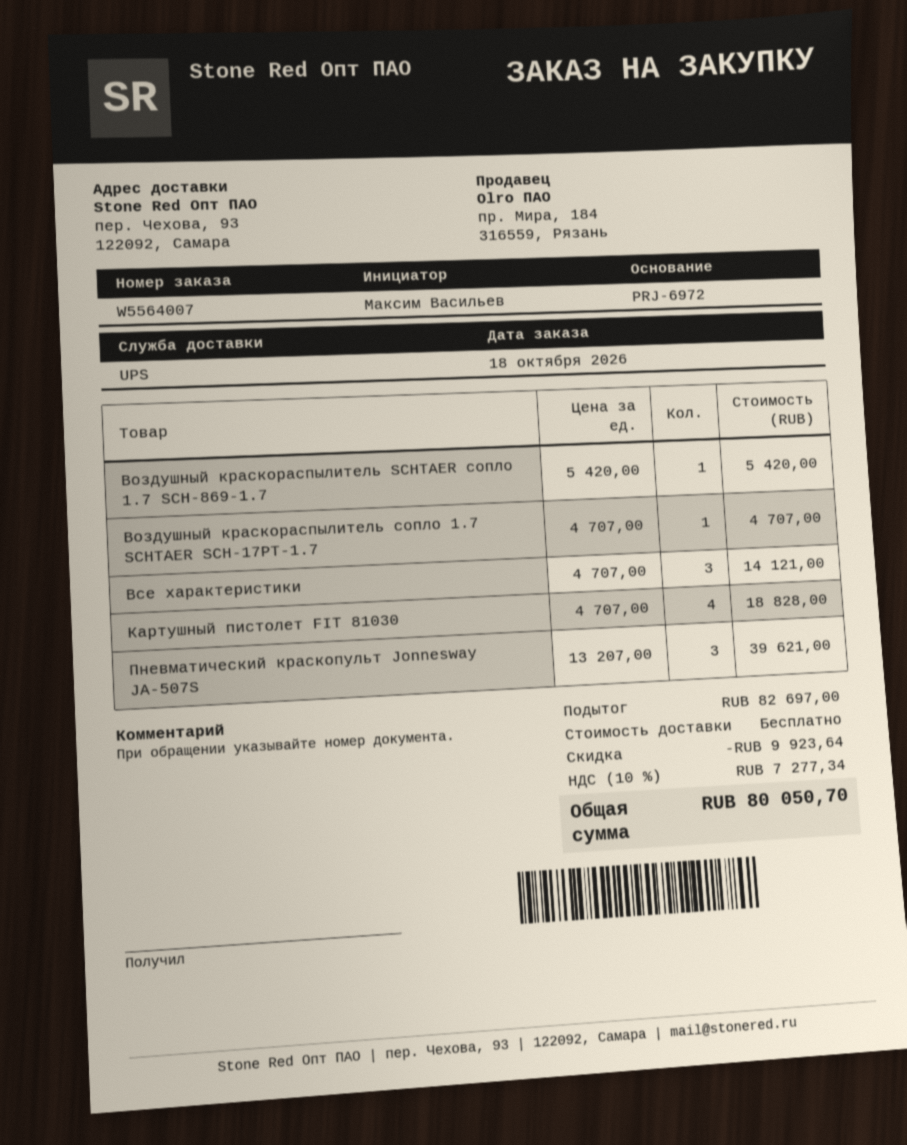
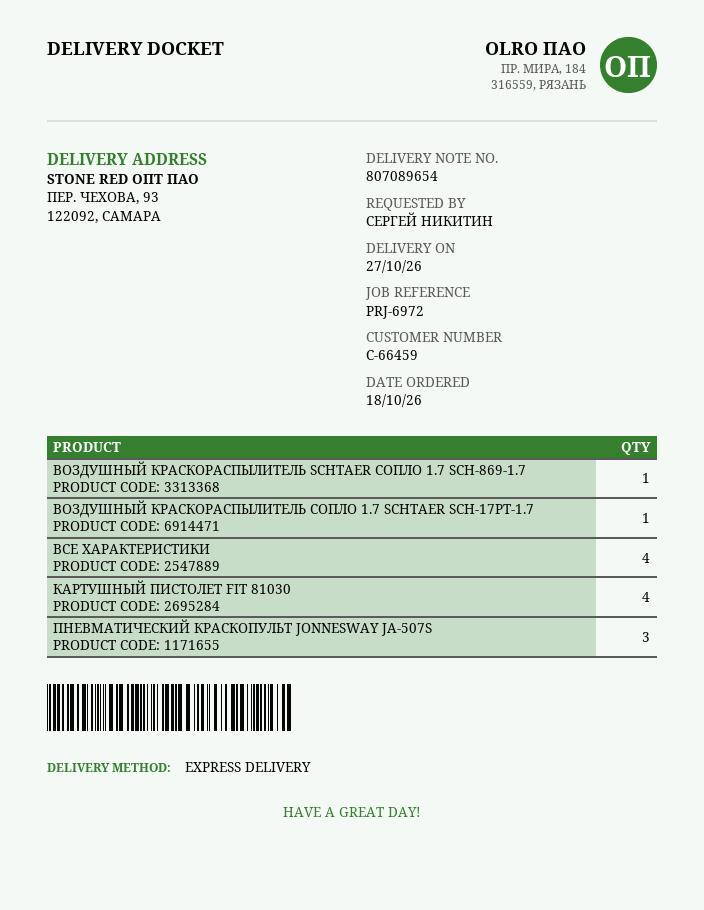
ordered by: Максим Васильев -> СЕРГЕЙ НИКИТИН
shipping method: UPS -> express
Все характеристики: 3 -> 4

